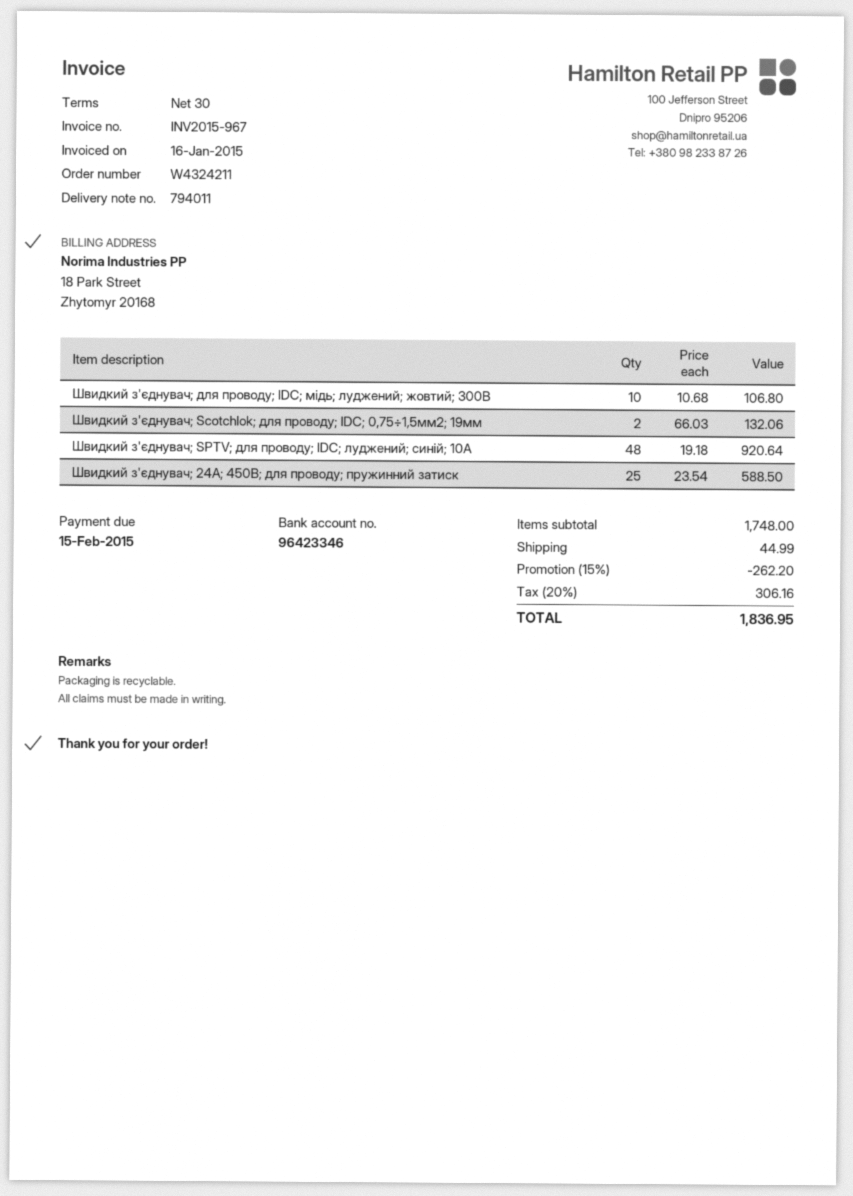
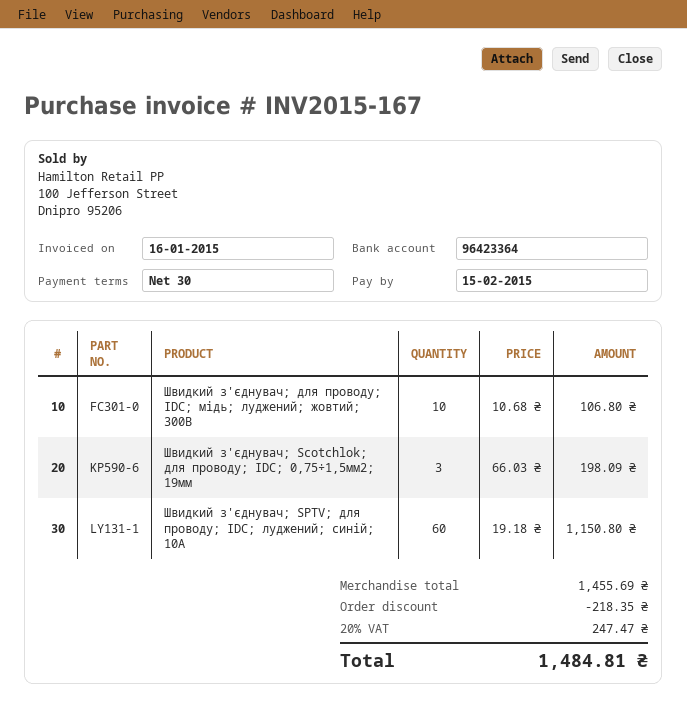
invoice number: INV2015-967 -> INV2015-167
bank account: 96423346 -> 96423364
Швидкий з'єднувач; Scotchlok; для проводу; IDC; 0,75÷1,5мм2; 19мм: 2 x 66.03 = 132.06 -> 3 x 66.03 = 198.09
Швидкий з'єднувач; SPTV; для проводу; IDC; луджений; синій; 10А: 48 x 19.18 = 920.64 -> 60 x 19.18 = 1150.80
Швидкий з'єднувач; 24А; 450В; для проводу; пружинний затиск: 25 x 23.54 = 588.50 -> none
subtotal: 1748.00 -> 1455.69
discount: 262.20 -> 218.35
shipping: 44.99 -> none
tax: 20% = 306.16 -> 20% = 247.47
total: 1836.95 -> 1484.81

